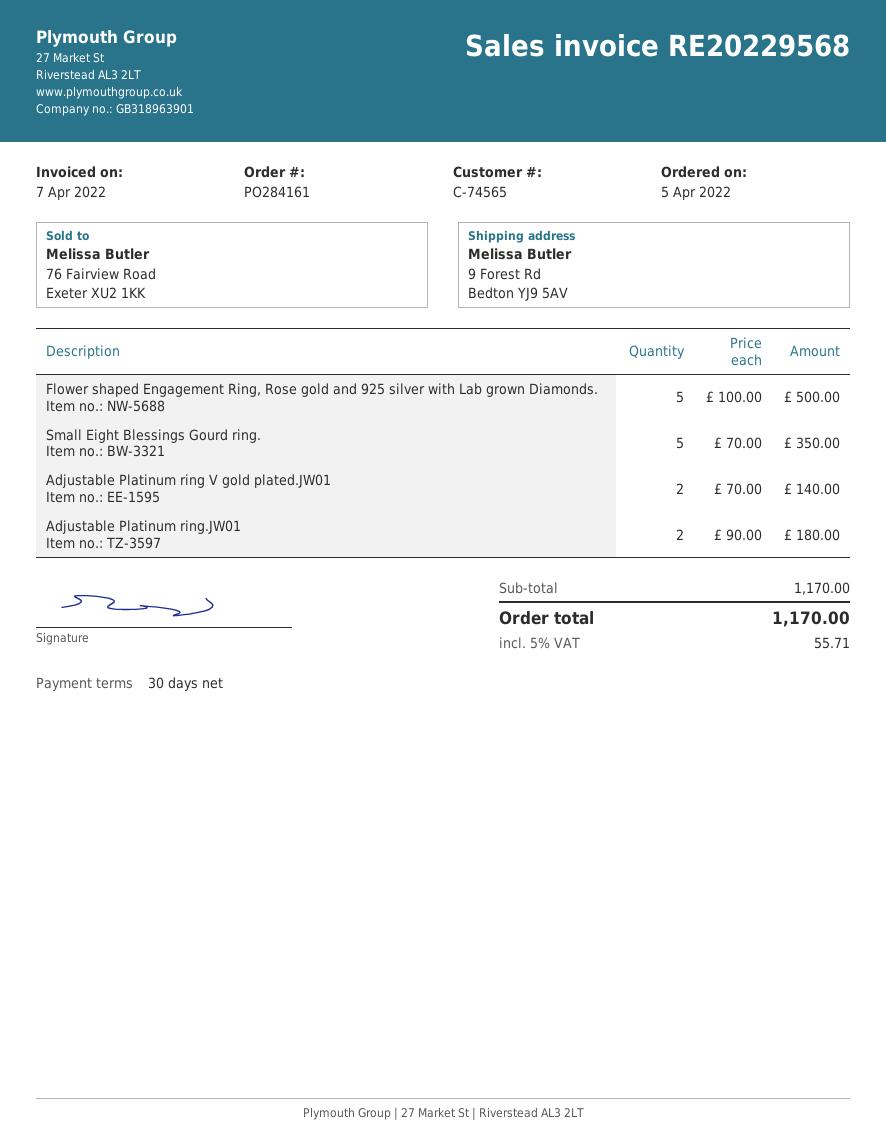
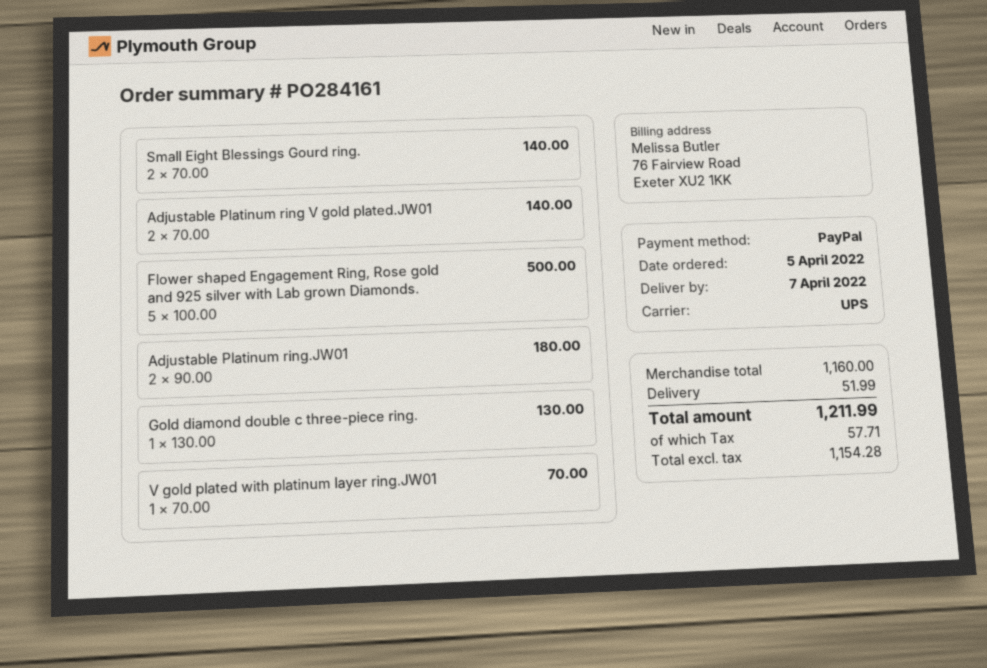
Small Eight Blessings Gourd ring.: 5 x 70.00 = 350.00 -> 2 x 70.00 = 140.00
Gold diamond double c three-piece ring.: none -> 1 x 130.00 = 130.00
V gold plated with platinum layer ring.JW01: none -> 1 x 70.00 = 70.00
subtotal: 1170.00 -> 1160.00
shipping: none -> 51.99
tax: 55.71 -> 57.71
total: 1170.00 -> 1211.99

